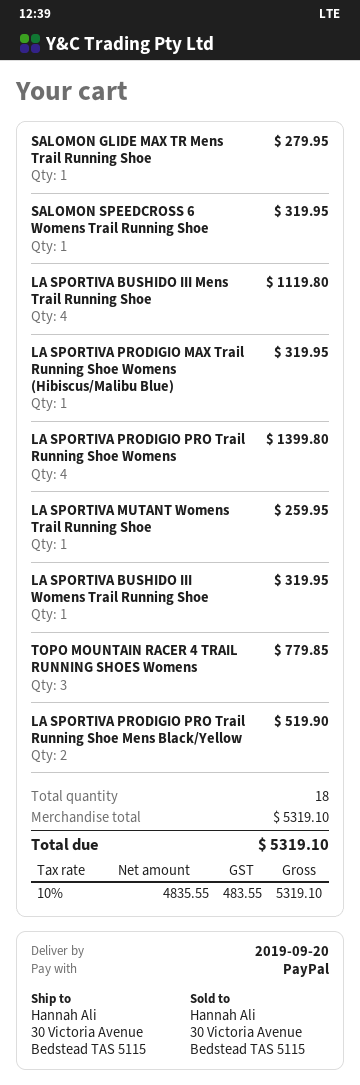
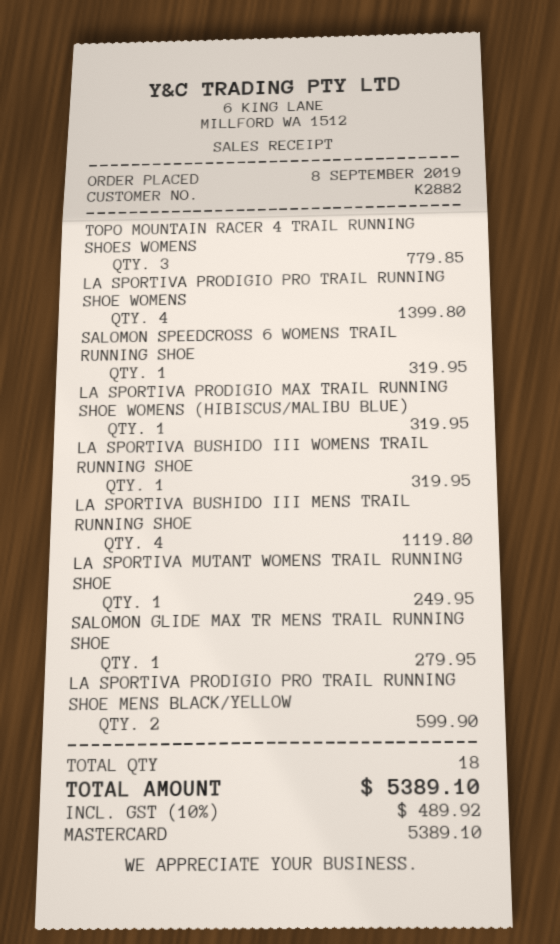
payment method: PayPal -> Mastercard
LA SPORTIVA MUTANT Womens Trail Running Shoe: 1 for 259.95 -> 1 for 249.95
LA SPORTIVA PRODIGIO PRO Trail Running Shoe Mens Black/Yellow: 2 for 519.90 -> 2 for 599.90
tax: 10% = 483.55 -> 10% = 489.92
total: 5319.10 -> 5389.10

